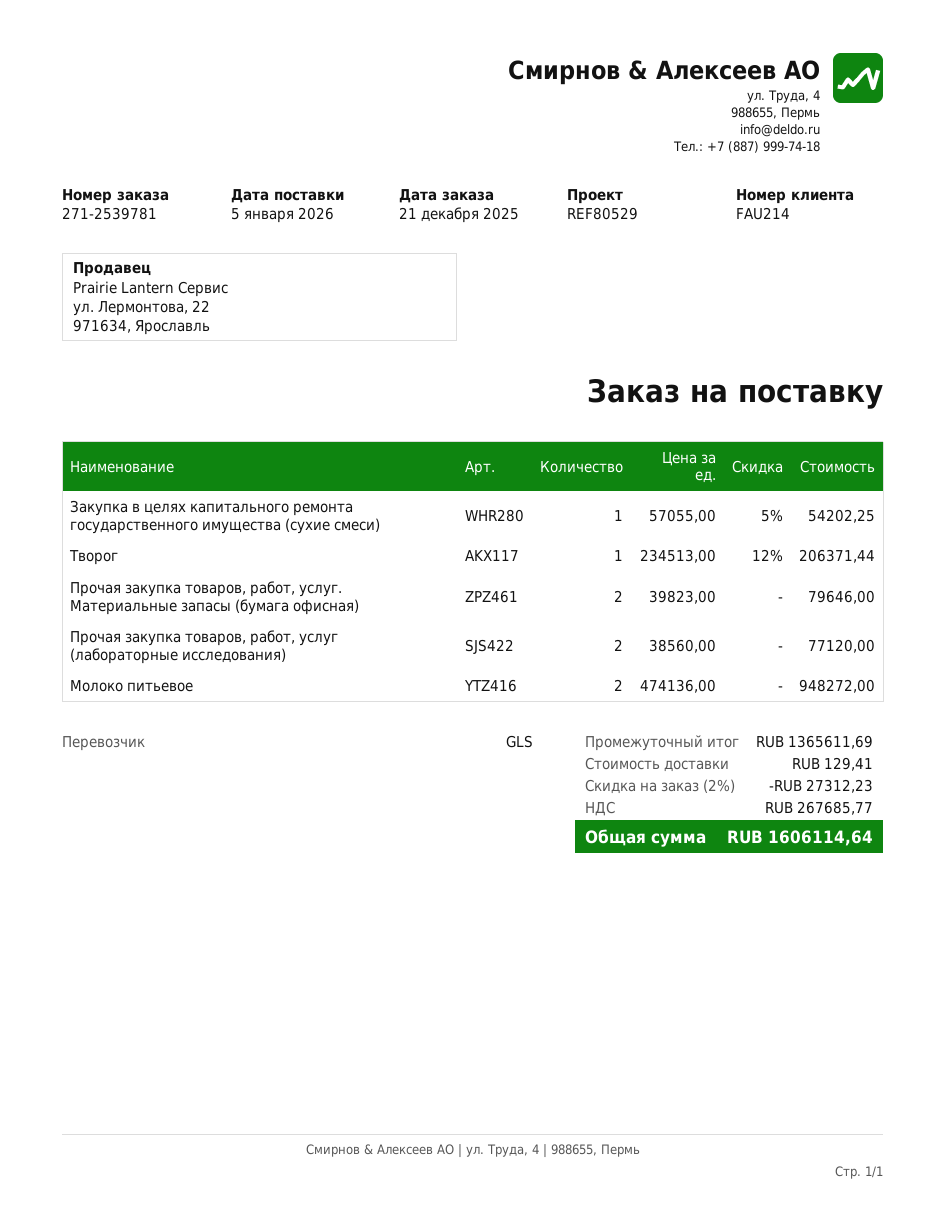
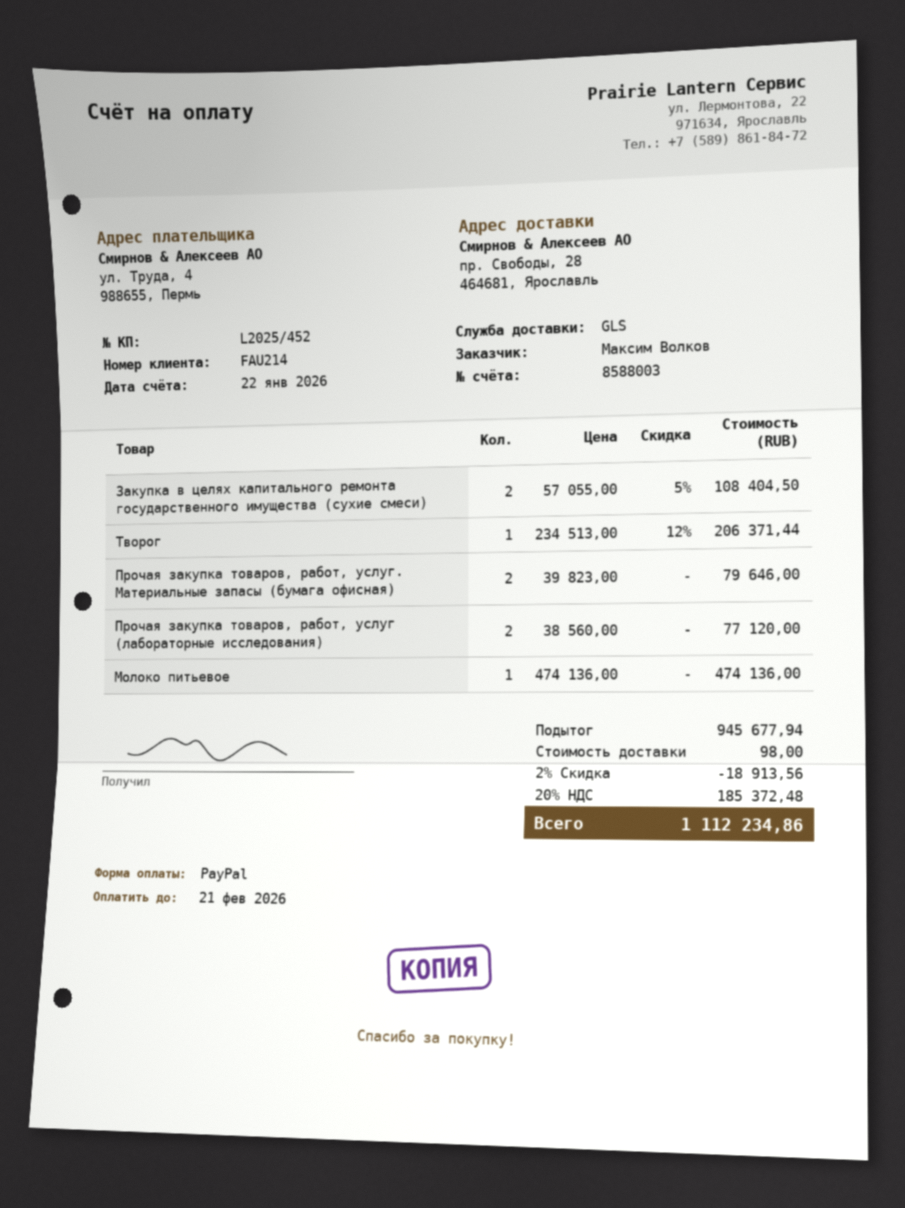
Закупка в целях капитального ремонта государственного имущества (сухие смеси): 1 x 57055.00 - 5% = 54202.25 -> 2 x 57055.00 - 5% = 108404.50
Молоко питьевое: 2 x 474136.00 = 948272.00 -> 1 x 474136.00 = 474136.00
subtotal: 1365611.69 -> 945677.94
discount: 2% = 27312.23 -> 2% = 18913.56
shipping: 129.41 -> 98.00
tax: 267685.77 -> 185372.48
total: 1606114.64 -> 1112234.86

